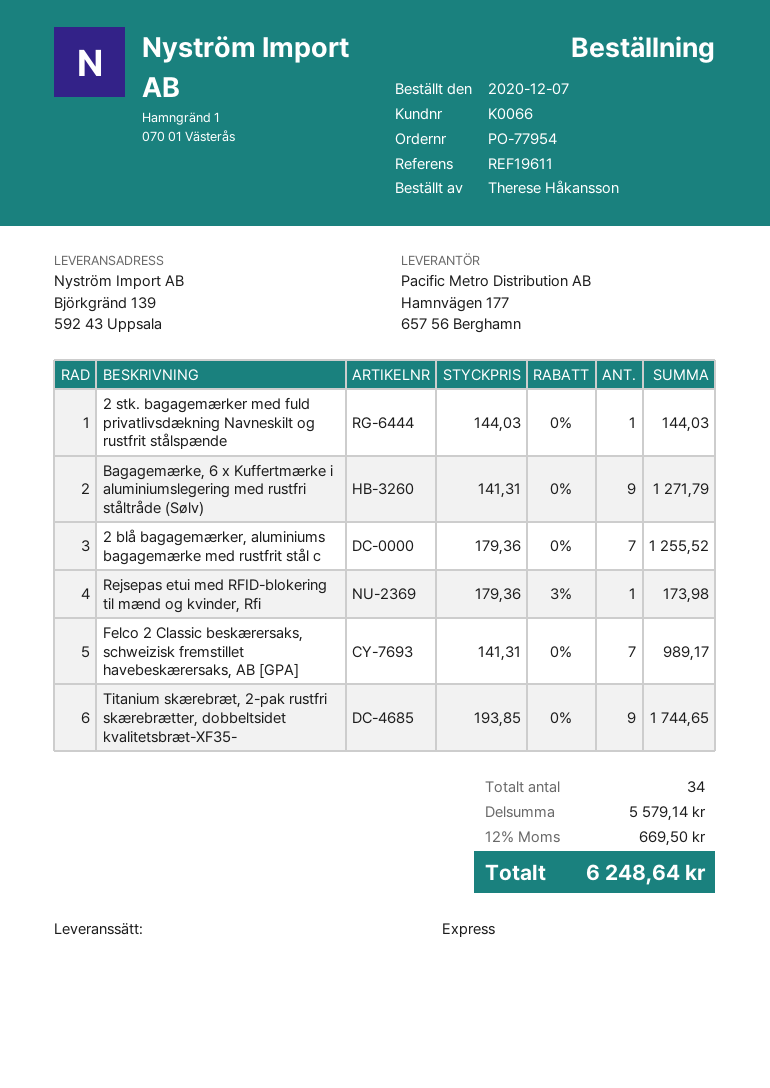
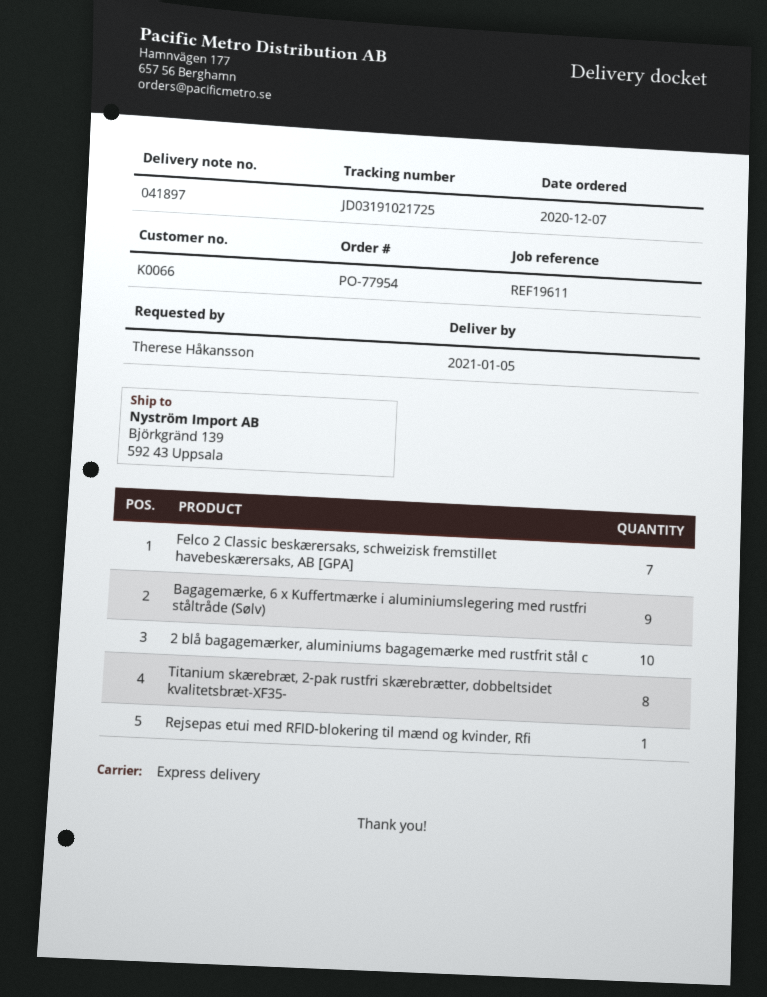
2 stk. bagagemærker med fuld privatlivsdækning Navneskilt og rustfrit stålspænde: 1 -> none
2 blå bagagemærker, aluminiums bagagemærke med rustfrit stål c: 7 -> 10
Titanium skærebræt, 2-pak rustfri skærebrætter, dobbeltsidet kvalitetsbræt-XF35-: 9 -> 8

